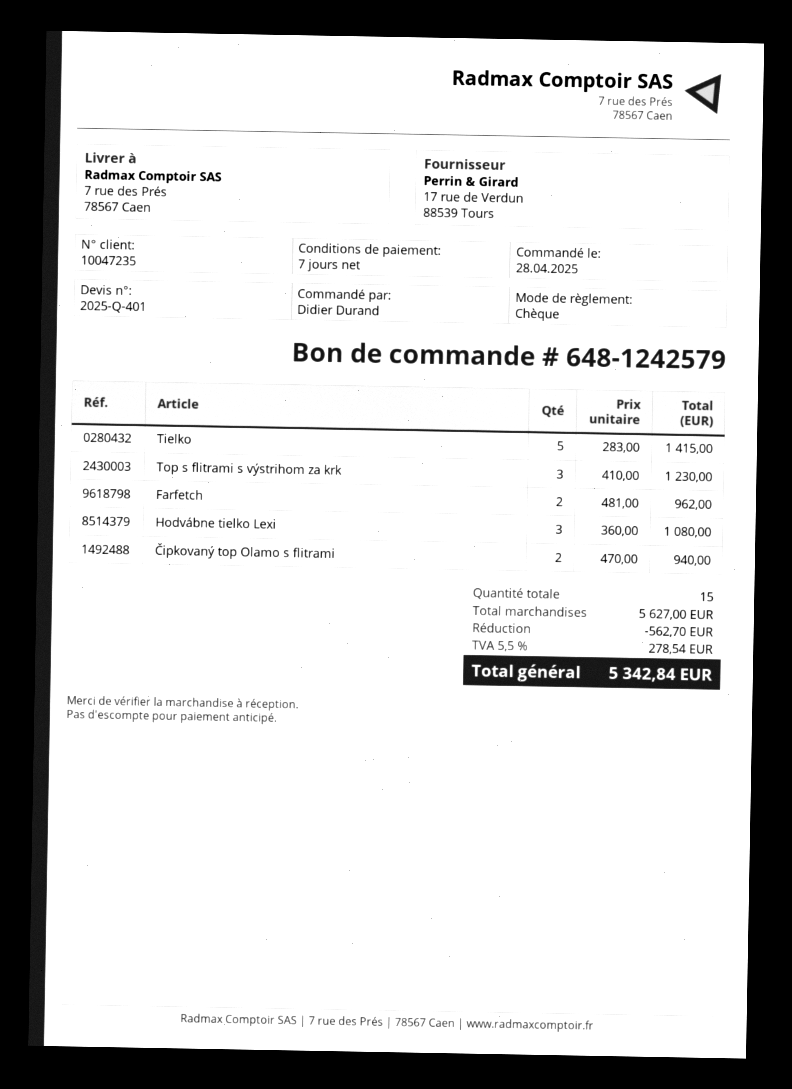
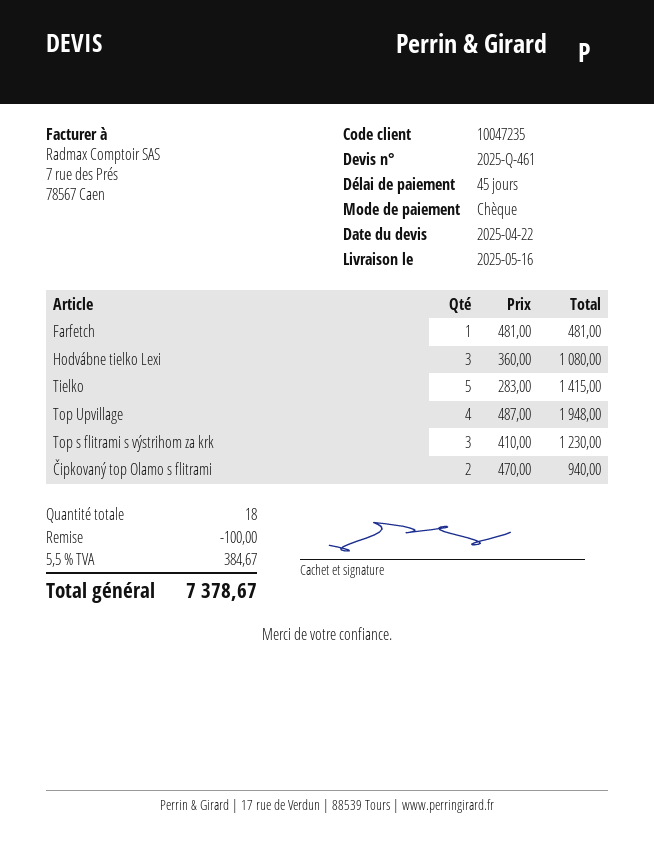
quote number: 2025-Q-401 -> 2025-Q-461
payment terms: 7 days -> 45 days
Farfetch: 2 x 481.00 = 962.00 -> 1 x 481.00 = 481.00
Top Upvillage: none -> 4 x 487.00 = 1948.00
total quantity: 15 -> 18
discount: 562.70 -> 100.00
tax: 5.5% = 278.54 -> 5.5% = 384.67
total: 5342.84 -> 7378.67

